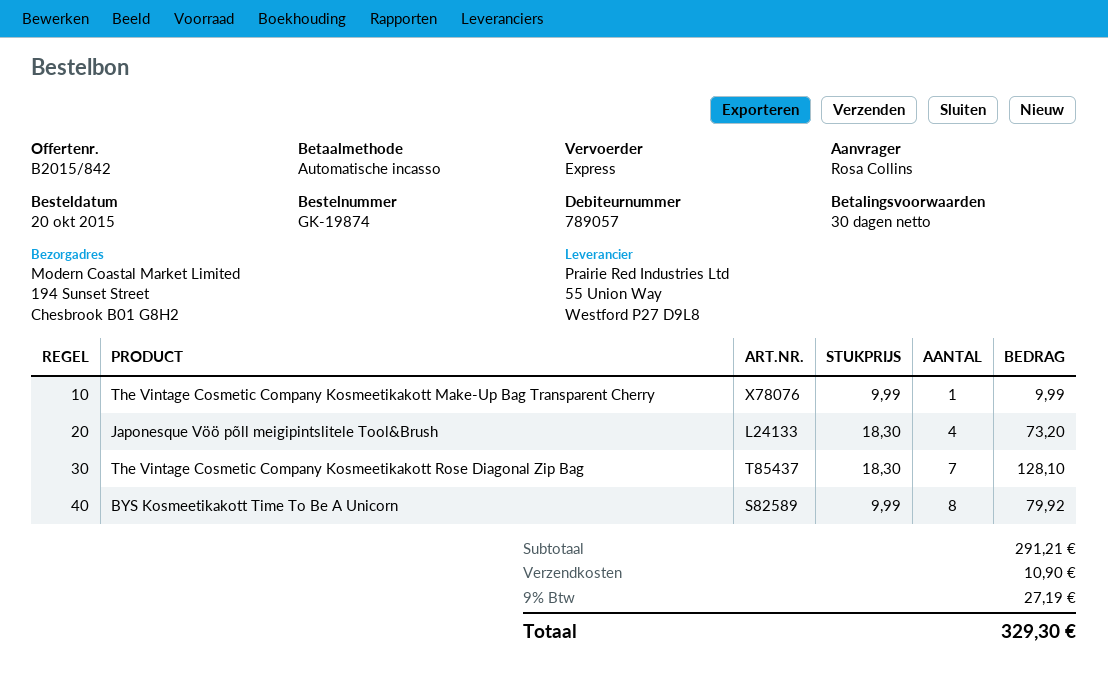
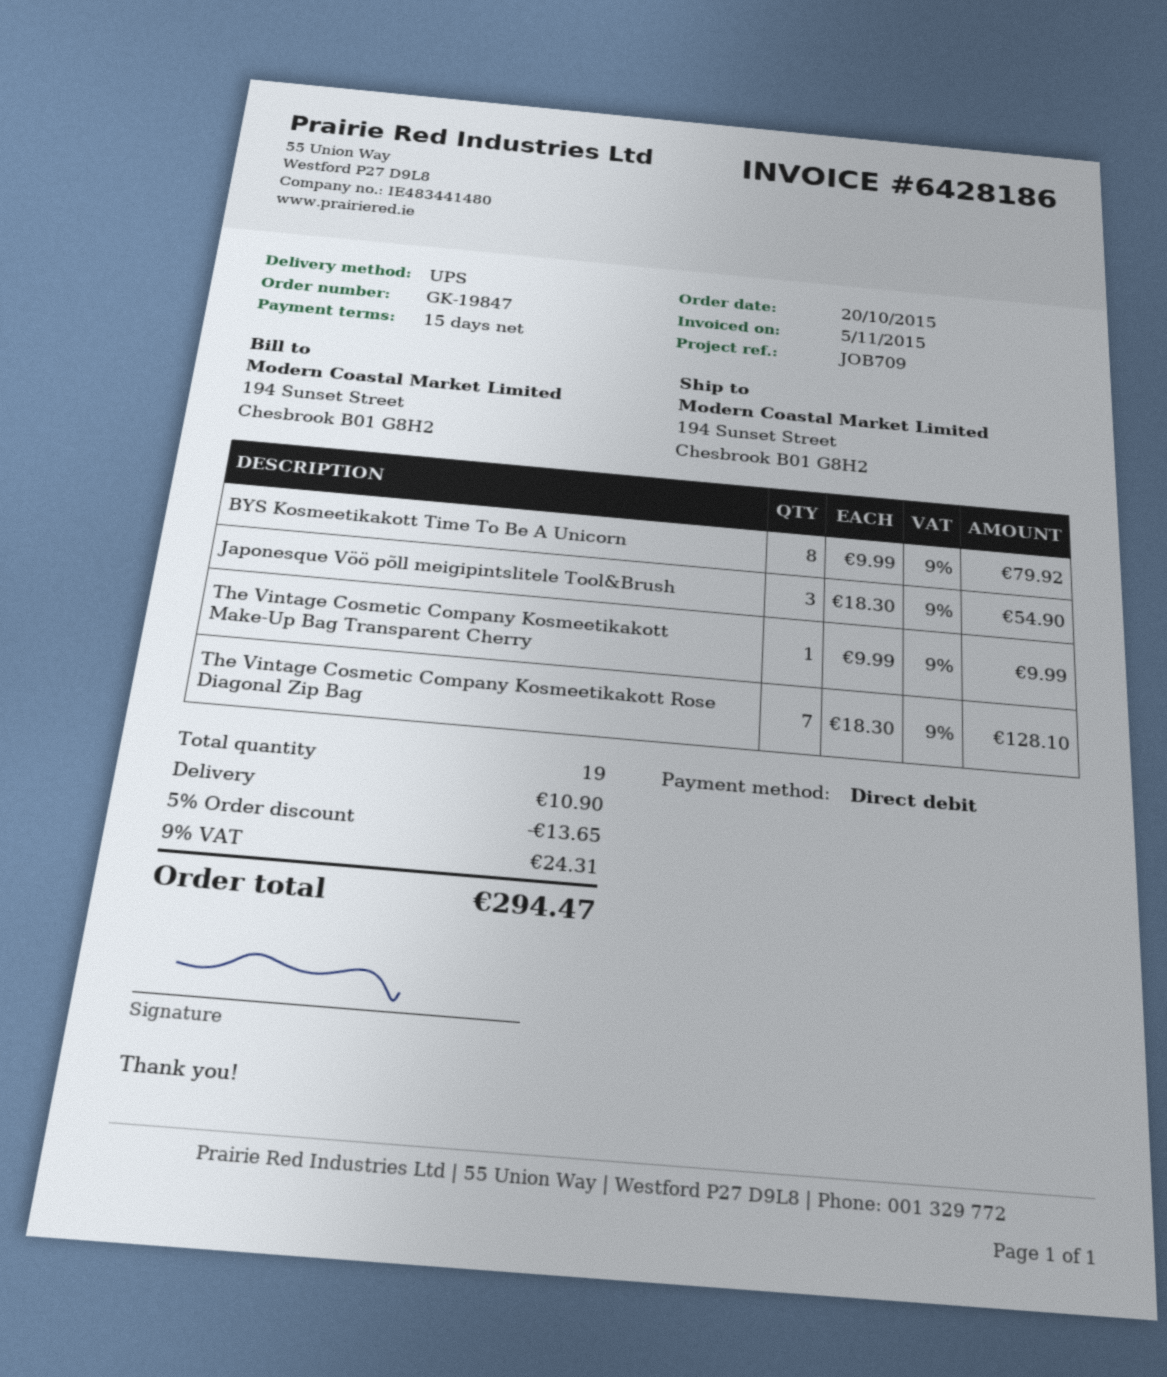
order number: GK-19874 -> GK-19847
payment terms: 30 days -> 15 days
shipping method: express -> UPS
Japonesque Vöö põll meigipintslitele Tool&Brush: 4 x 18.30 = 73.20 -> 3 x 18.30 = 54.90
discount: none -> 5% = 13.65
tax: 9% = 27.19 -> 9% = 24.31
total: 329.30 -> 294.47

